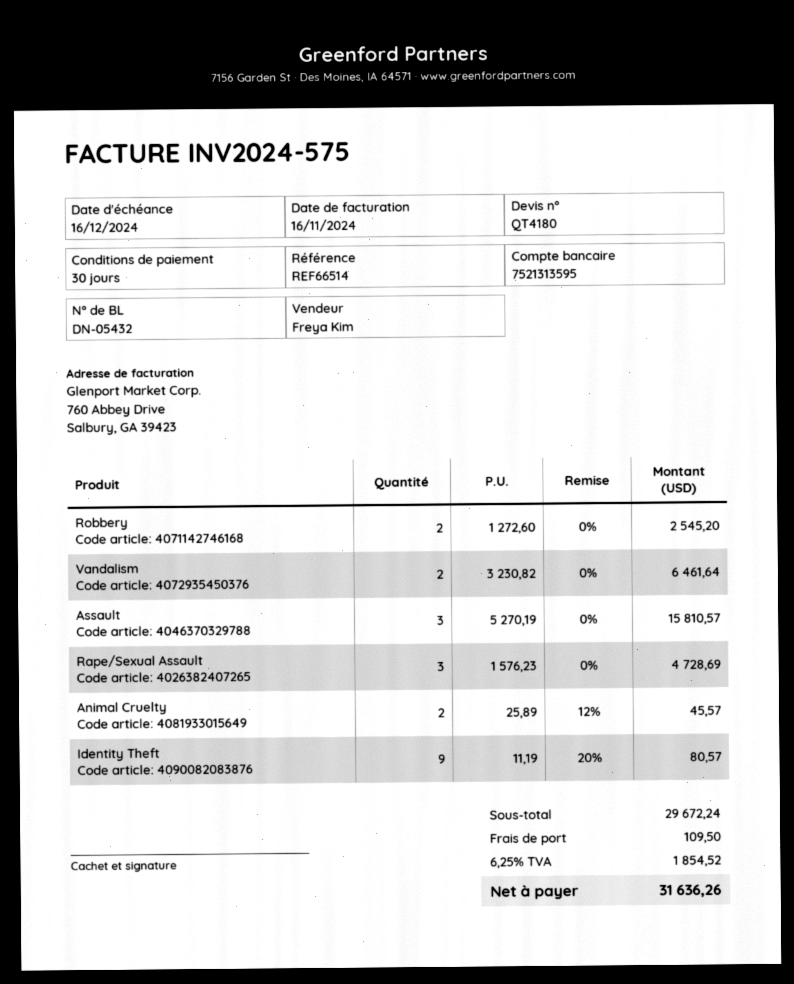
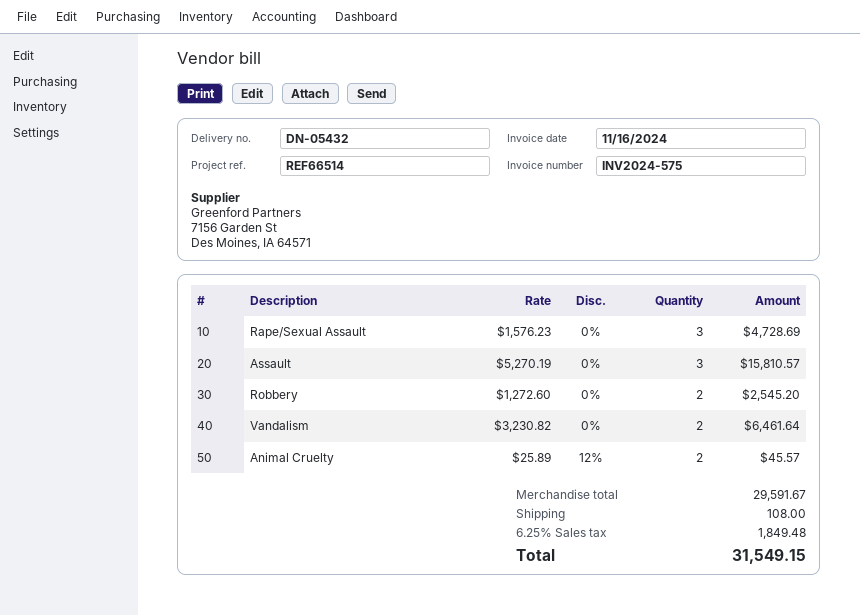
Identity Theft: 9 x 11.19 - 20% = 80.57 -> none
subtotal: 29672.24 -> 29591.67
shipping: 109.50 -> 108.00
tax: 6.25% = 1854.52 -> 6.25% = 1849.48
total: 31636.26 -> 31549.15

